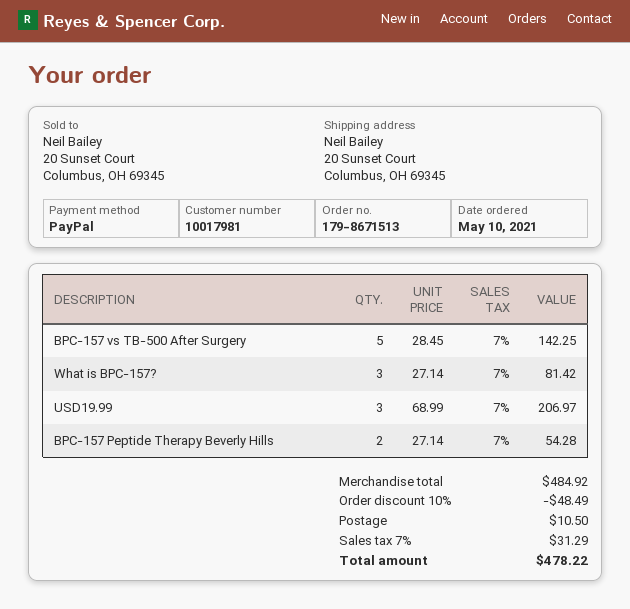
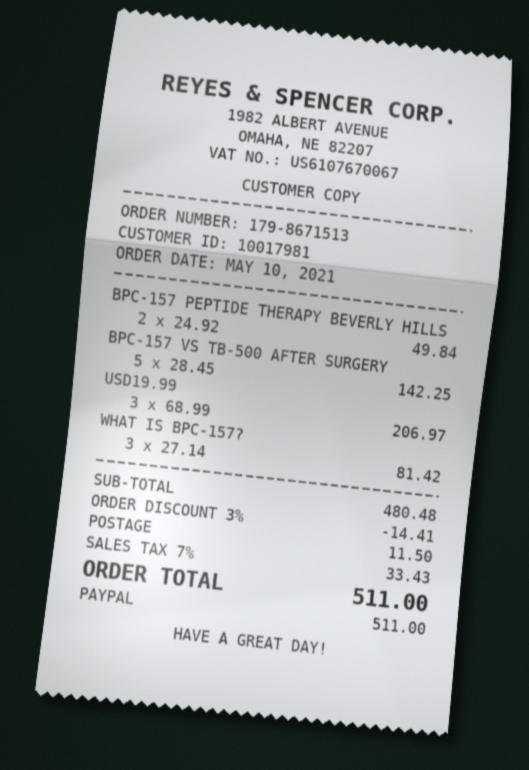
BPC-157 Peptide Therapy Beverly Hills: 2 x 27.14 = 54.28 -> 2 x 24.92 = 49.84
subtotal: 484.92 -> 480.48
discount: 10% = 48.49 -> 3% = 14.41
shipping: 10.50 -> 11.50
tax: 7% = 31.29 -> 7% = 33.43
total: 478.22 -> 511.00

